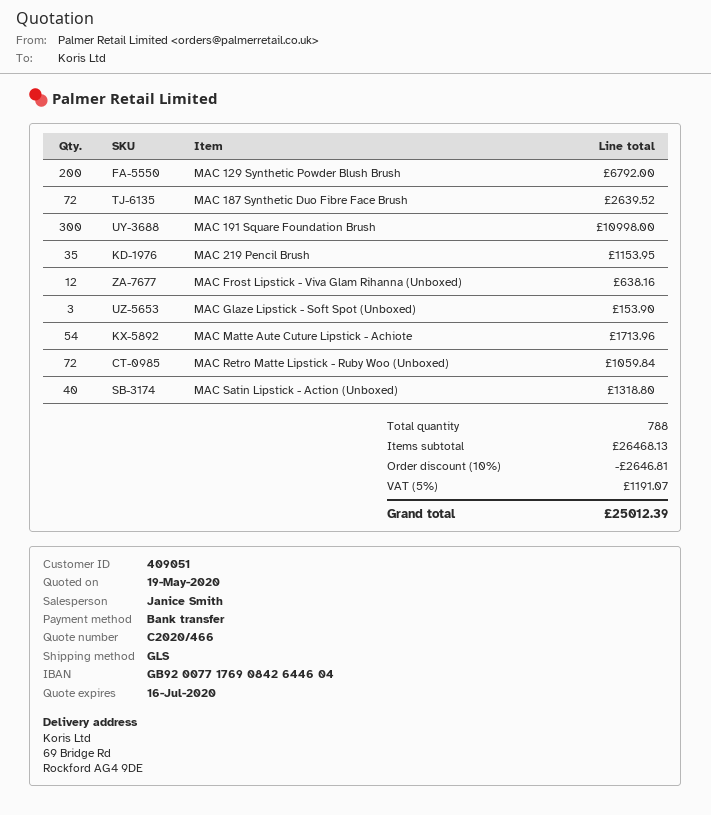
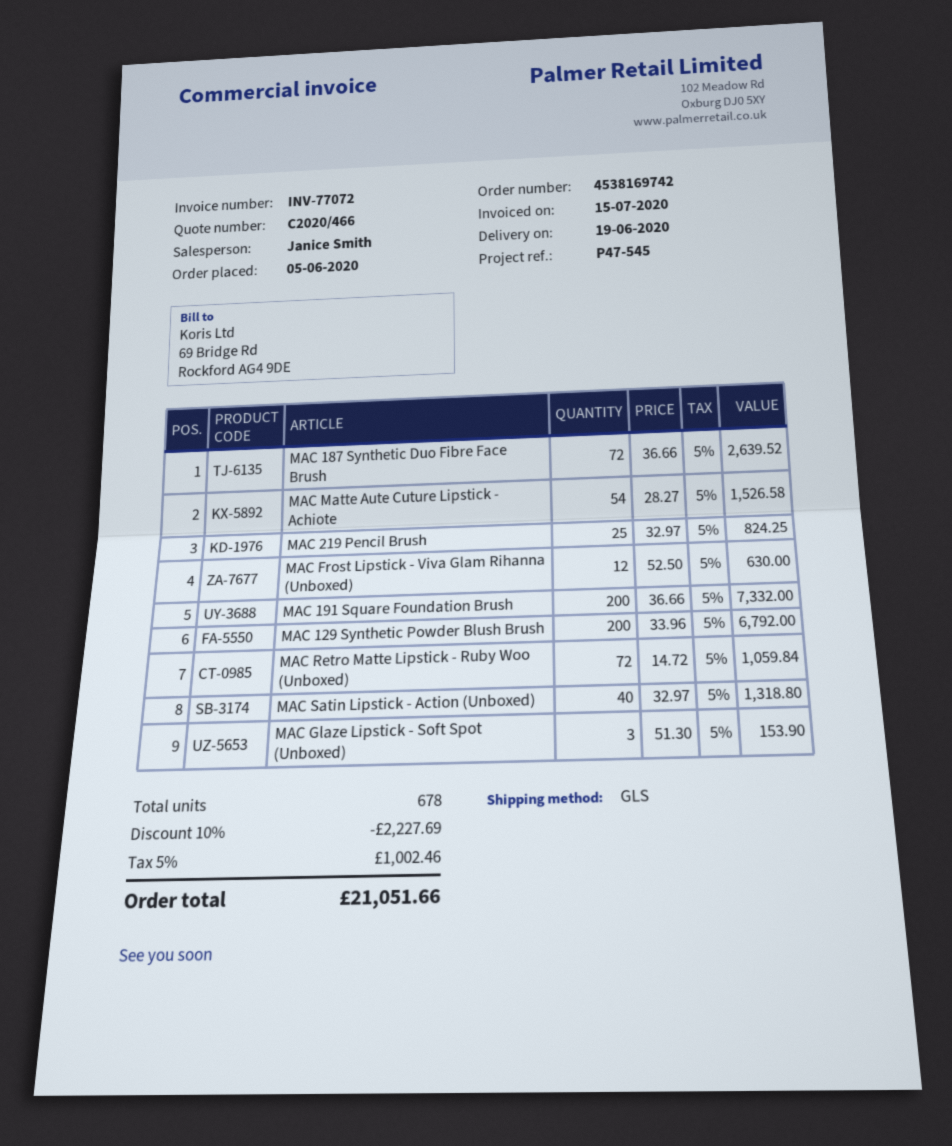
MAC 191 Square Foundation Brush: 300 for 10998.00 -> 200 for 7332.00
MAC 219 Pencil Brush: 35 for 1153.95 -> 25 for 824.25
MAC Frost Lipstick - Viva Glam Rihanna (Unboxed): 12 for 638.16 -> 12 for 630.00
MAC Matte Aute Cuture Lipstick - Achiote: 54 for 1713.96 -> 54 for 1526.58
total quantity: 788 -> 678
discount: 10% = 2646.81 -> 10% = 2227.69
tax: 5% = 1191.07 -> 5% = 1002.46
total: 25012.39 -> 21051.66

